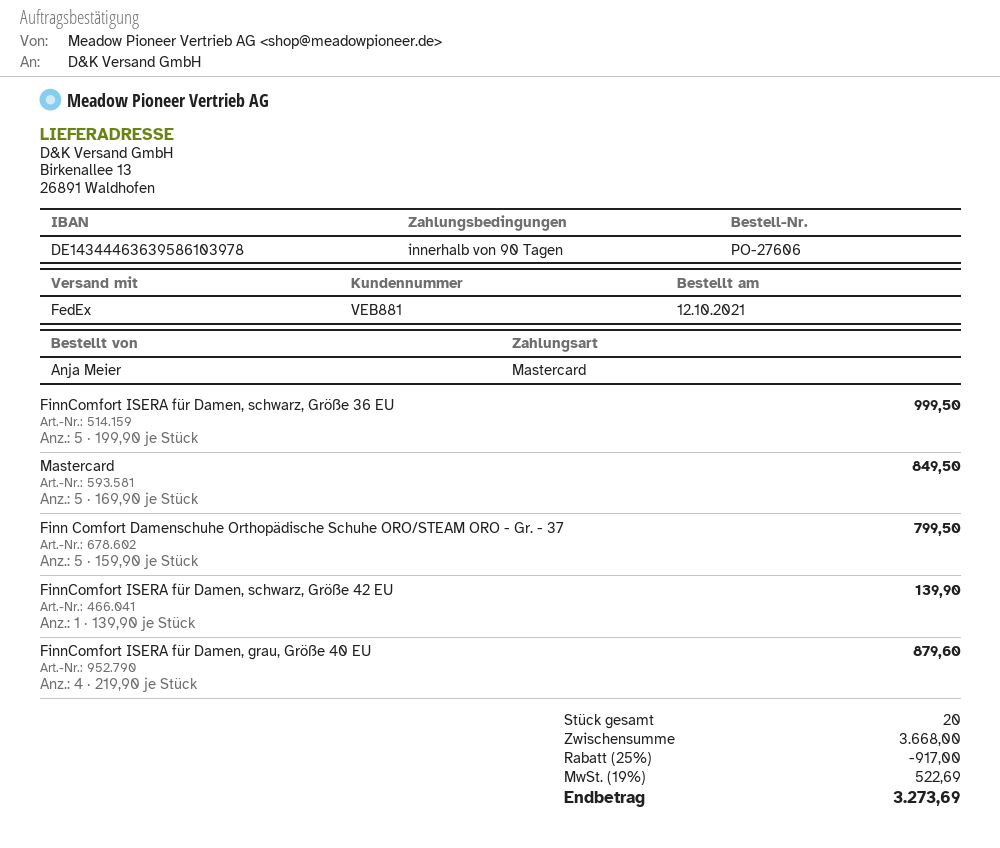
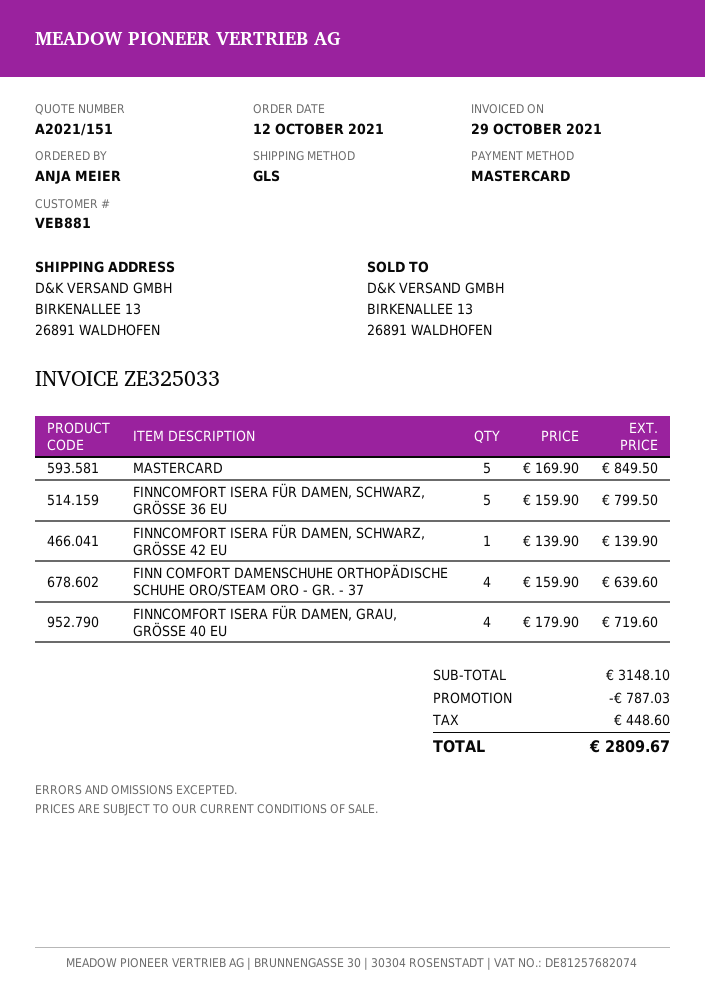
shipping method: FedEx -> GLS
FinnComfort ISERA für Damen, schwarz, Größe 36 EU: 5 x 199.90 = 999.50 -> 5 x 159.90 = 799.50
Finn Comfort Damenschuhe Orthopädische Schuhe ORO/STEAM ORO - Gr. - 37: 5 x 159.90 = 799.50 -> 4 x 159.90 = 639.60
FinnComfort ISERA für Damen, grau, Größe 40 EU: 4 x 219.90 = 879.60 -> 4 x 179.90 = 719.60
subtotal: 3668.00 -> 3148.10
discount: 917.00 -> 787.03
tax: 522.69 -> 448.60
total: 3273.69 -> 2809.67

